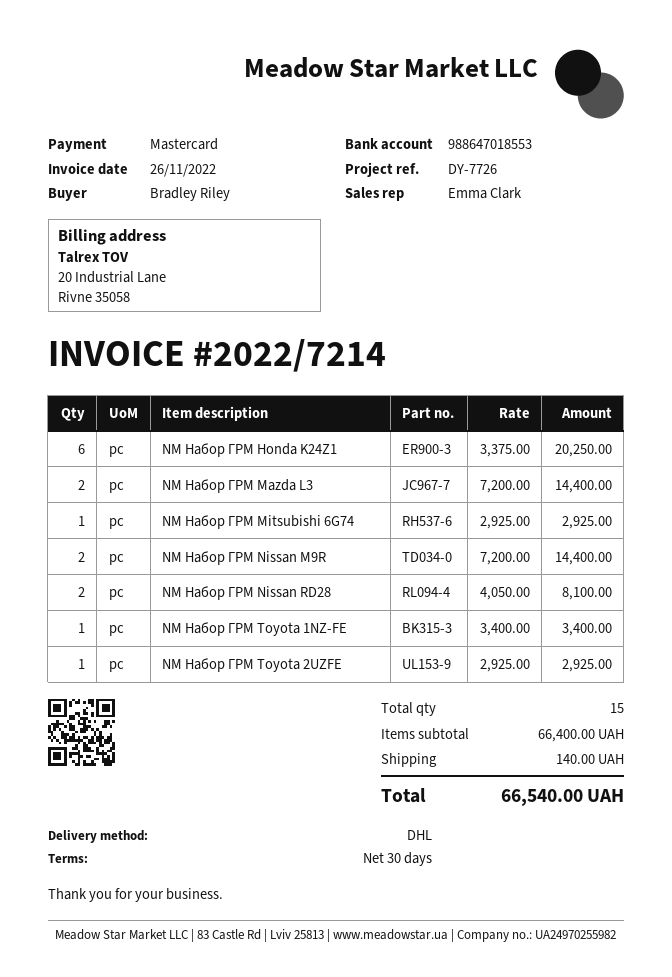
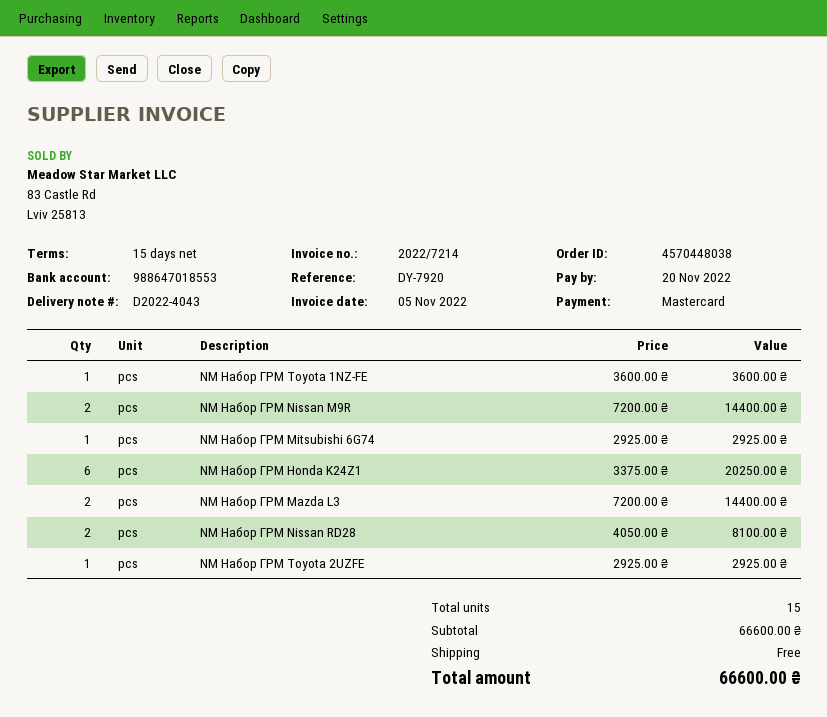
invoice date: 2022-11-26 -> 2022-11-05
payment terms: 30 days -> 15 days
reference: DY-7726 -> DY-7920
NM Набор ГРМ Toyota 1NZ-FE: 1 x 3400.00 = 3400.00 -> 1 x 3600.00 = 3600.00
subtotal: 66400.00 -> 66600.00
shipping: 140.00 -> 0.00
total: 66540.00 -> 66600.00

